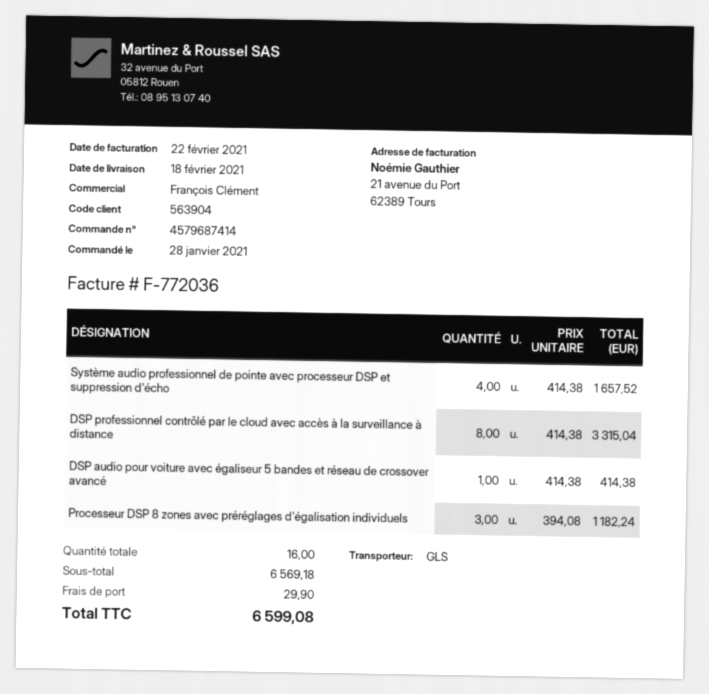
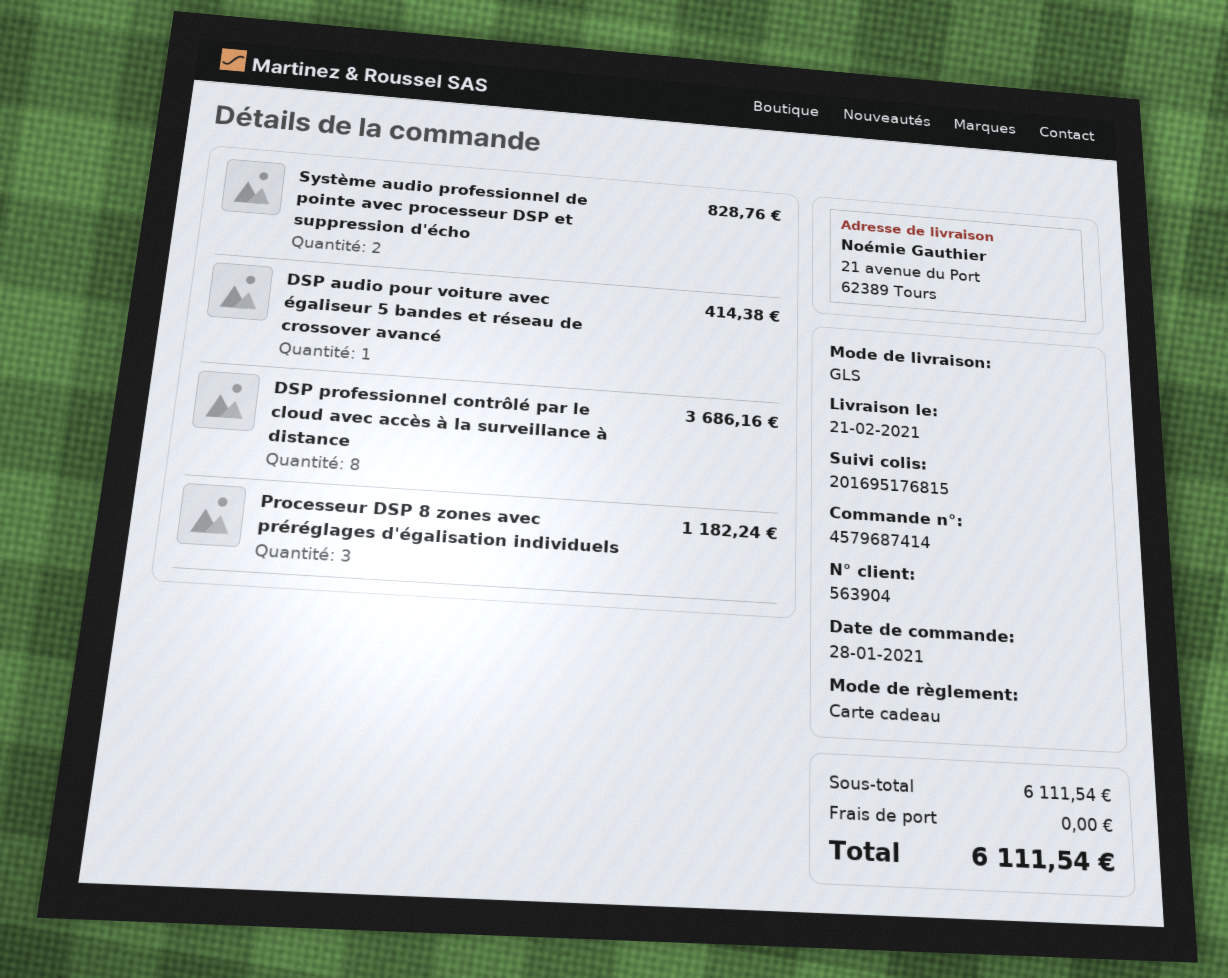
delivery date: 2021-02-18 -> 2021-02-21
Système audio professionnel de pointe avec processeur DSP et suppression d'écho: 4 for 1657.52 -> 2 for 828.76
DSP professionnel contrôlé par le cloud avec accès à la surveillance à distance: 8 for 3315.04 -> 8 for 3686.16
subtotal: 6569.18 -> 6111.54
shipping: 29.90 -> 0.00
total: 6599.08 -> 6111.54

